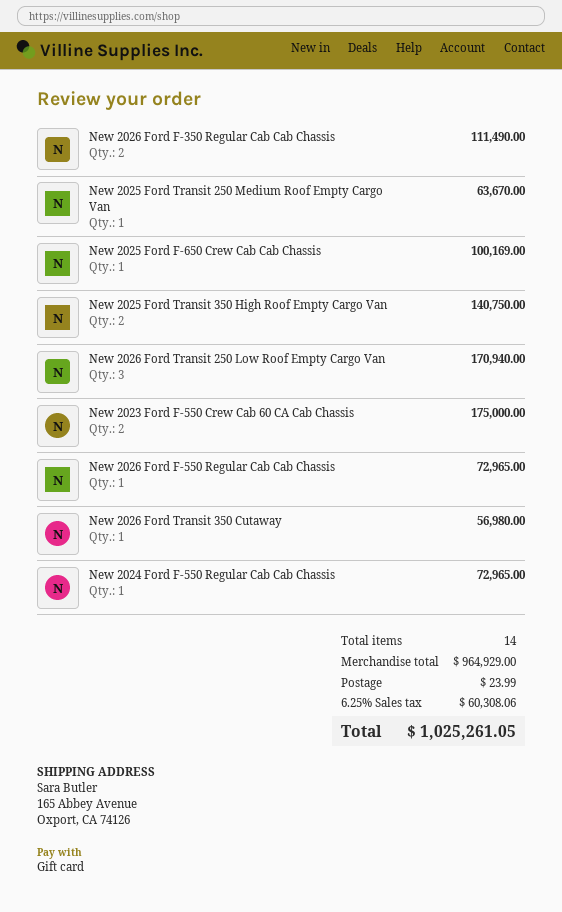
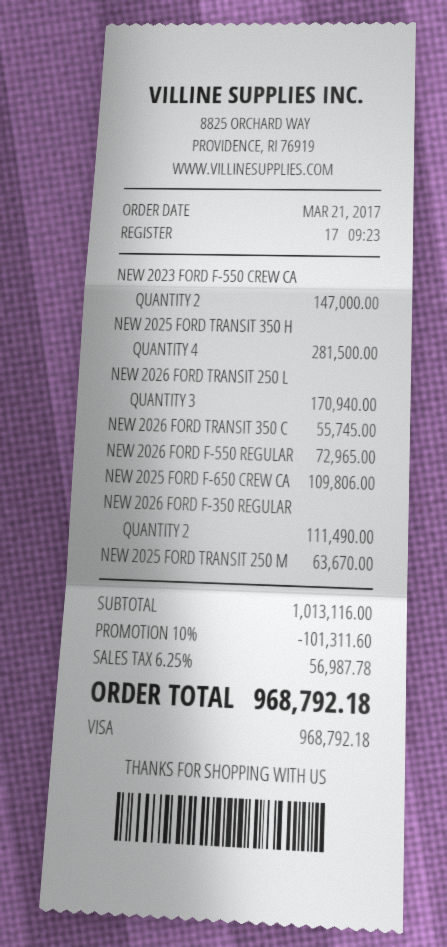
payment method: gift card -> Visa
New 2025 Ford F-650 Crew Cab Cab Chassis: 1 for 100169.00 -> 1 for 109806.00
New 2025 Ford Transit 350 High Roof Empty Cargo Van: 2 for 140750.00 -> 4 for 281500.00
New 2023 Ford F-550 Crew Cab 60 CA Cab Chassis: 2 for 175000.00 -> 2 for 147000.00
New 2026 Ford Transit 350 Cutaway: 1 for 56980.00 -> 1 for 55745.00
New 2024 Ford F-550 Regular Cab Cab Chassis: 1 for 72965.00 -> none
subtotal: 964929.00 -> 1013116.00
discount: none -> 10% = 101311.60
shipping: 23.99 -> none
tax: 6.25% = 60308.06 -> 6.25% = 56987.78
total: 1025261.05 -> 968792.18

